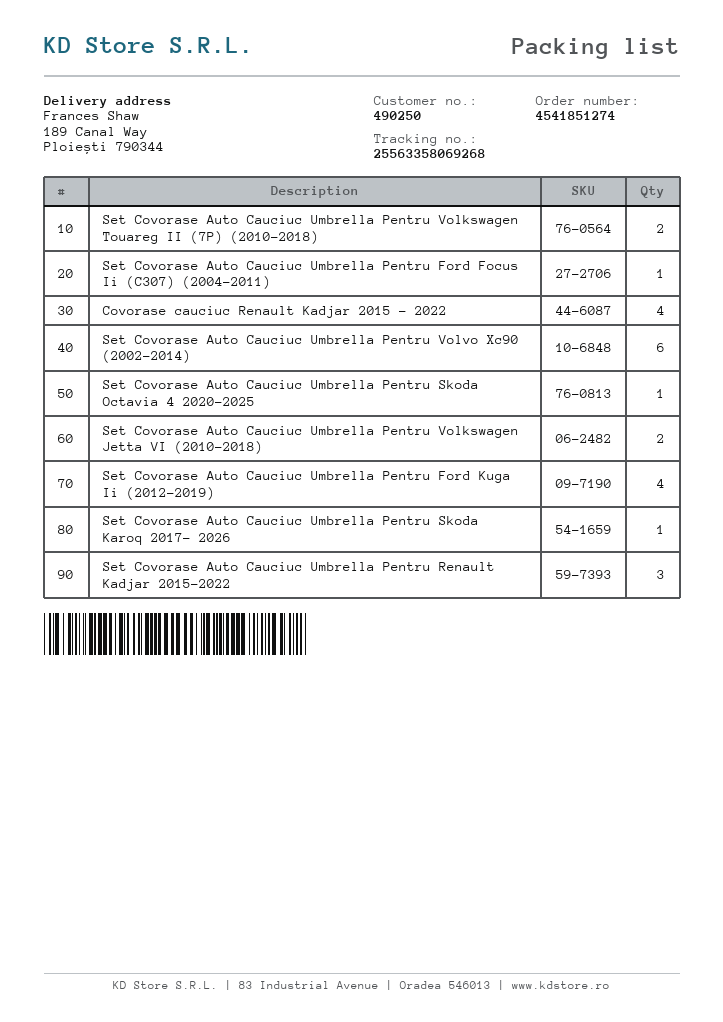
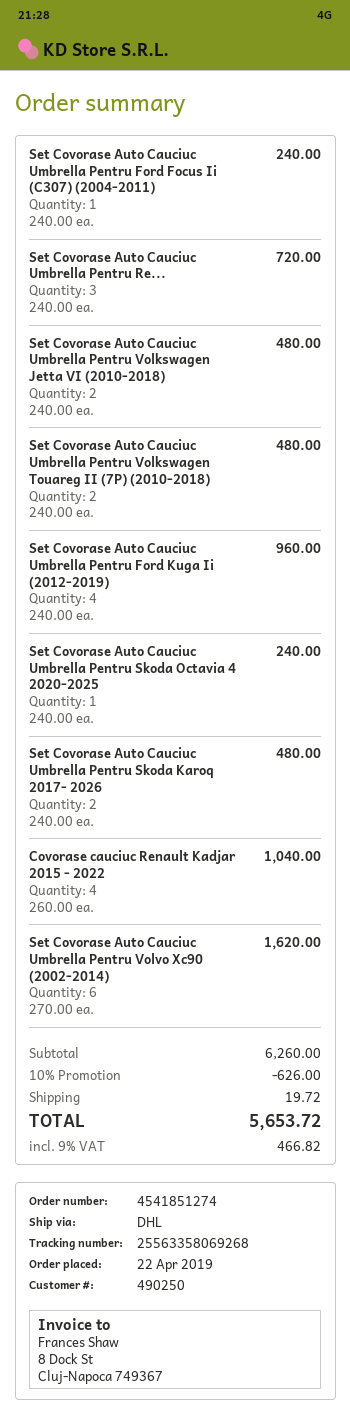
Set Covorase Auto Cauciuc Umbrella Pentru Skoda Karoq 2017- 2026: 1 -> 2

